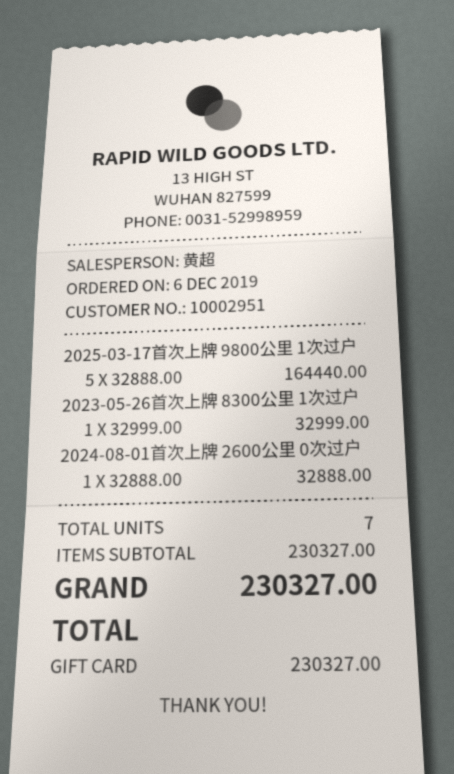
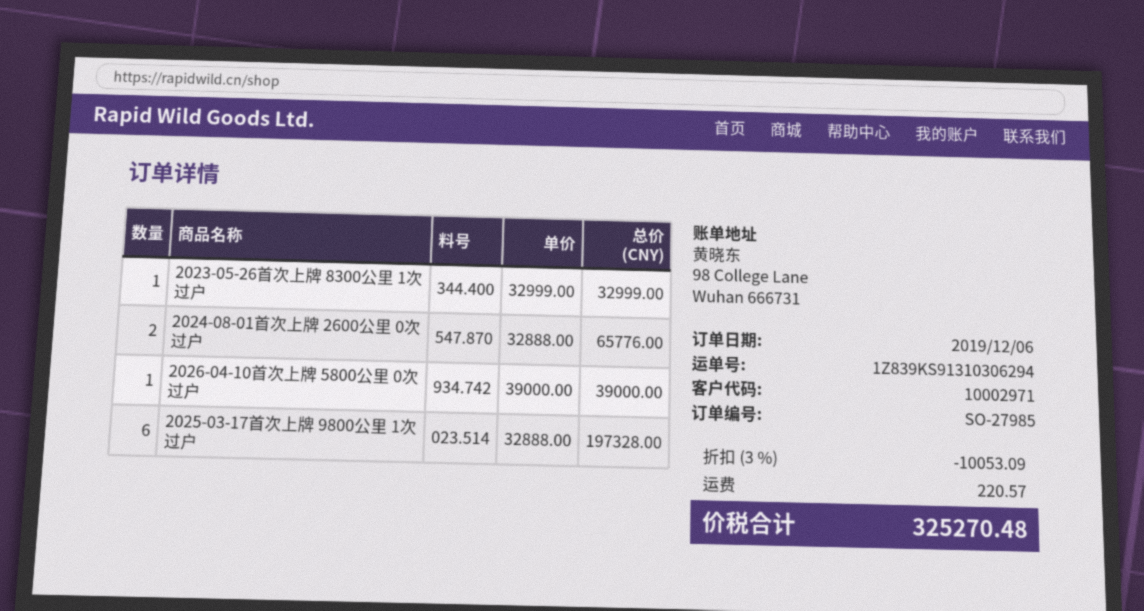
customer number: 10002951 -> 10002971
2025-03-17首次上牌 9800公里 1次过户: 5 x 32888.00 = 164440.00 -> 6 x 32888.00 = 197328.00
2024-08-01首次上牌 2600公里 0次过户: 1 x 32888.00 = 32888.00 -> 2 x 32888.00 = 65776.00
2026-04-10首次上牌 5800公里 0次过户: none -> 1 x 39000.00 = 39000.00
discount: none -> 3% = 10053.09
shipping: none -> 220.57
total: 230327.00 -> 325270.48

